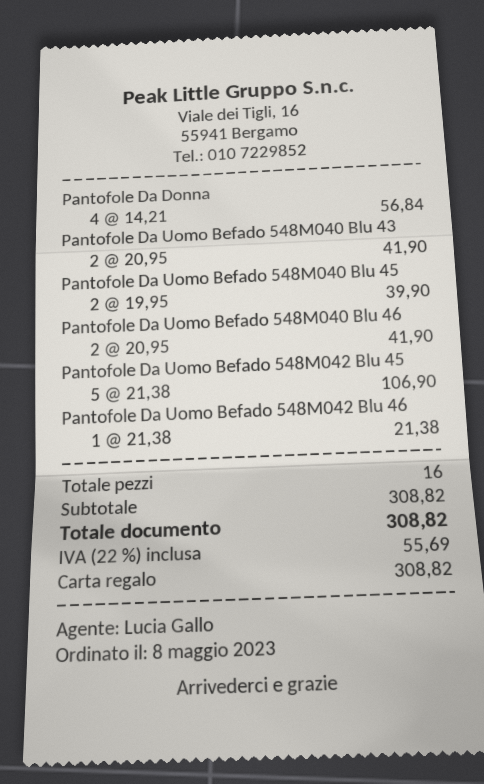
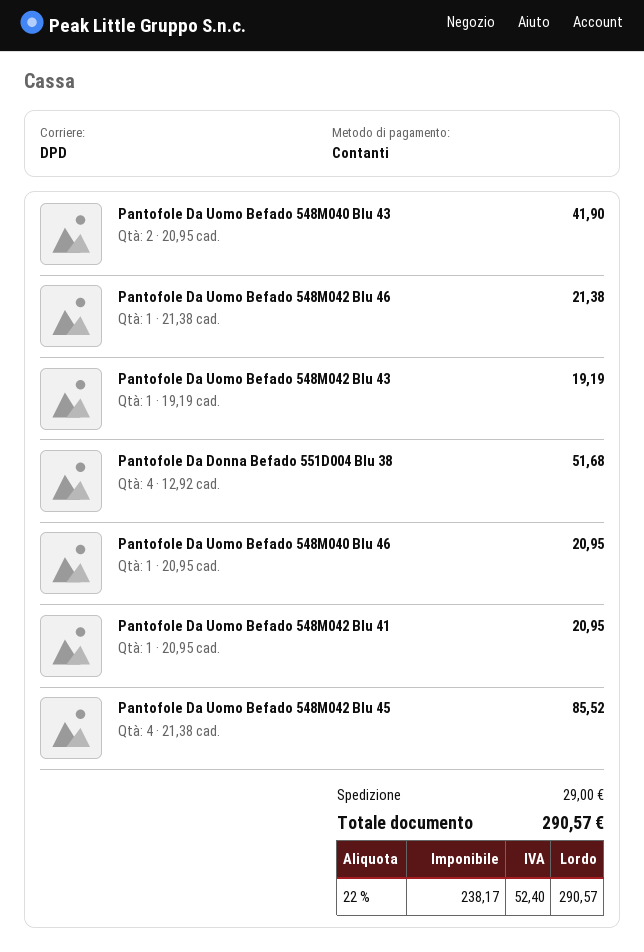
payment method: gift card -> cash
Pantofole Da Donna: 4 x 14.21 = 56.84 -> 4 x 12.92 = 51.68
Pantofole Da Uomo Befado 548M040 Blu 45: 2 x 19.95 = 39.90 -> none
Pantofole Da Uomo Befado 548M040 Blu 46: 2 x 20.95 = 41.90 -> 1 x 20.95 = 20.95
Pantofole Da Uomo Befado 548M042 Blu 45: 5 x 21.38 = 106.90 -> 4 x 21.38 = 85.52
Pantofole Da Uomo Befado 548M042 Blu 43: none -> 1 x 19.19 = 19.19
Pantofole Da Uomo Befado 548M042 Blu 41: none -> 1 x 20.95 = 20.95
shipping: none -> 29.00
tax: 22% = 55.69 -> 22% = 52.40
total: 308.82 -> 290.57

